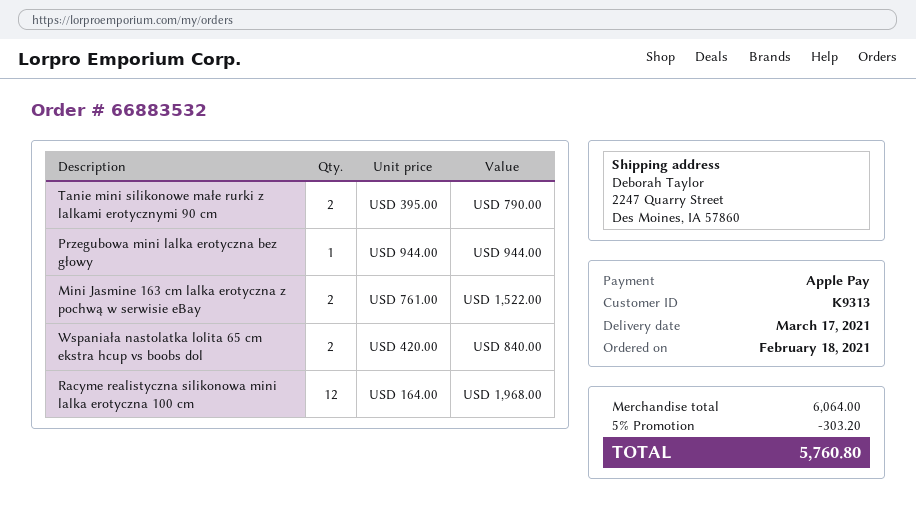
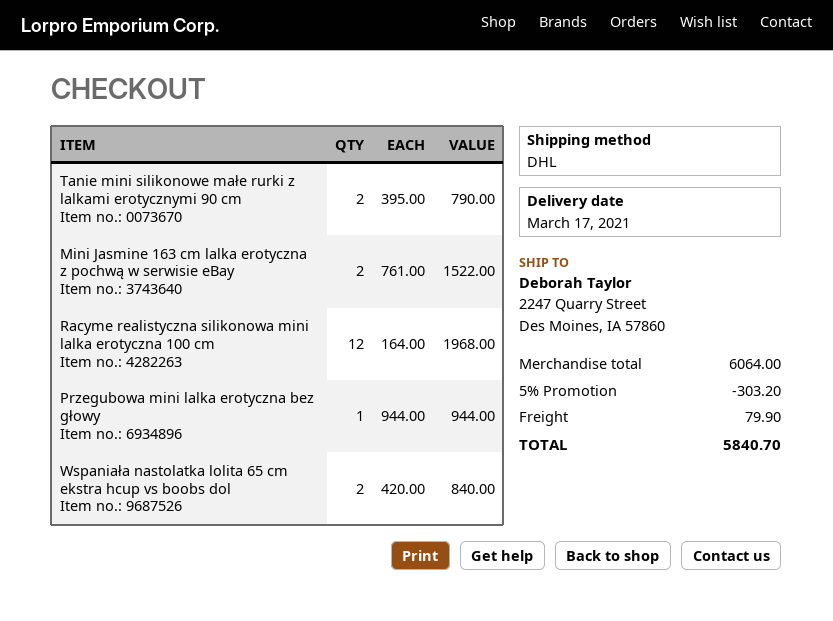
shipping: none -> 79.90
total: 5760.80 -> 5840.70

